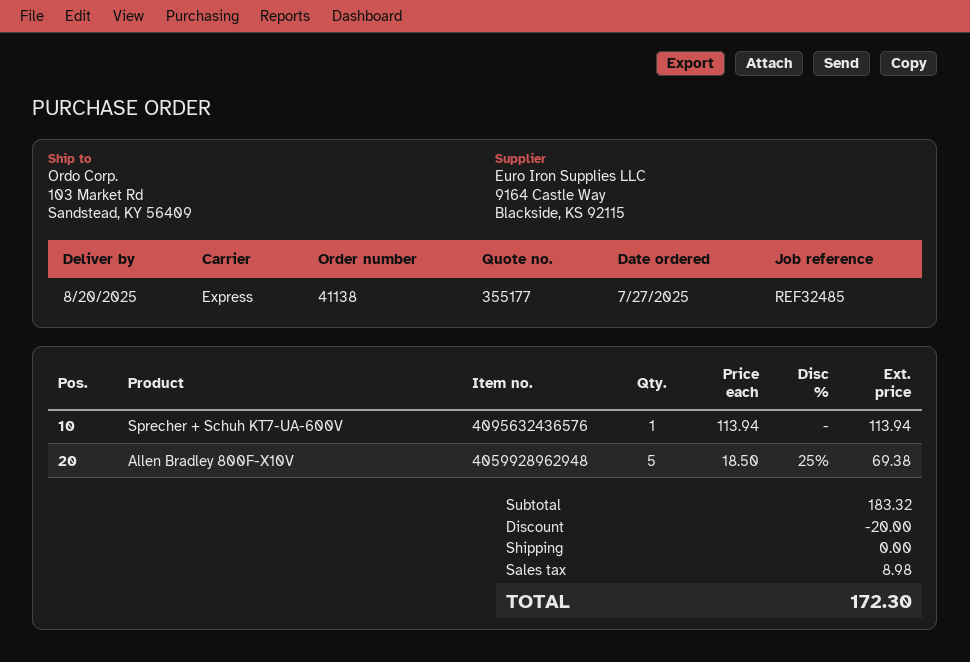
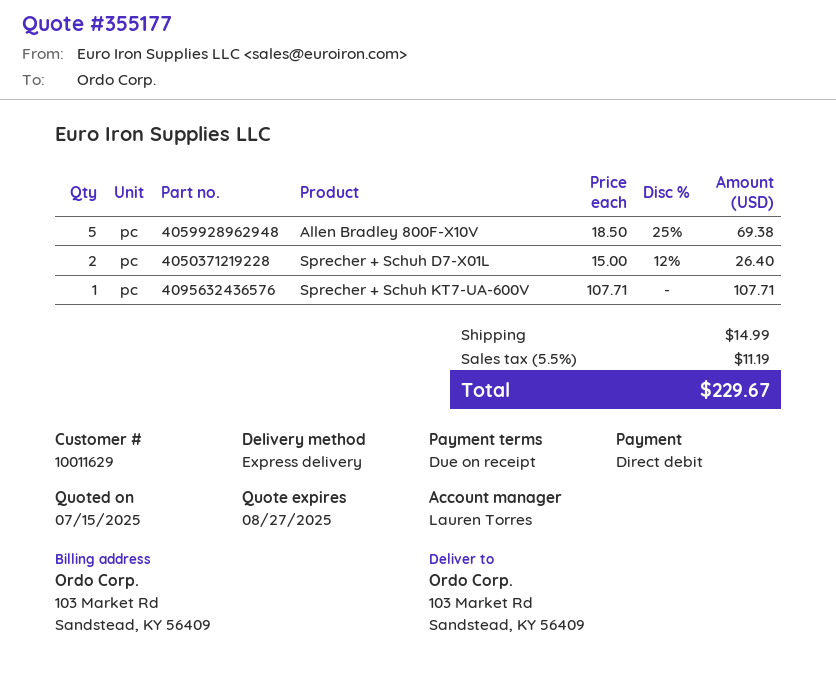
Sprecher + Schuh KT7-UA-600V: 1 x 113.94 = 113.94 -> 1 x 107.71 = 107.71
Sprecher + Schuh D7-X01L: none -> 2 x 15.00 - 12% = 26.40
discount: 20.00 -> none
shipping: 0.00 -> 14.99
tax: 8.98 -> 11.19
total: 172.30 -> 229.67

